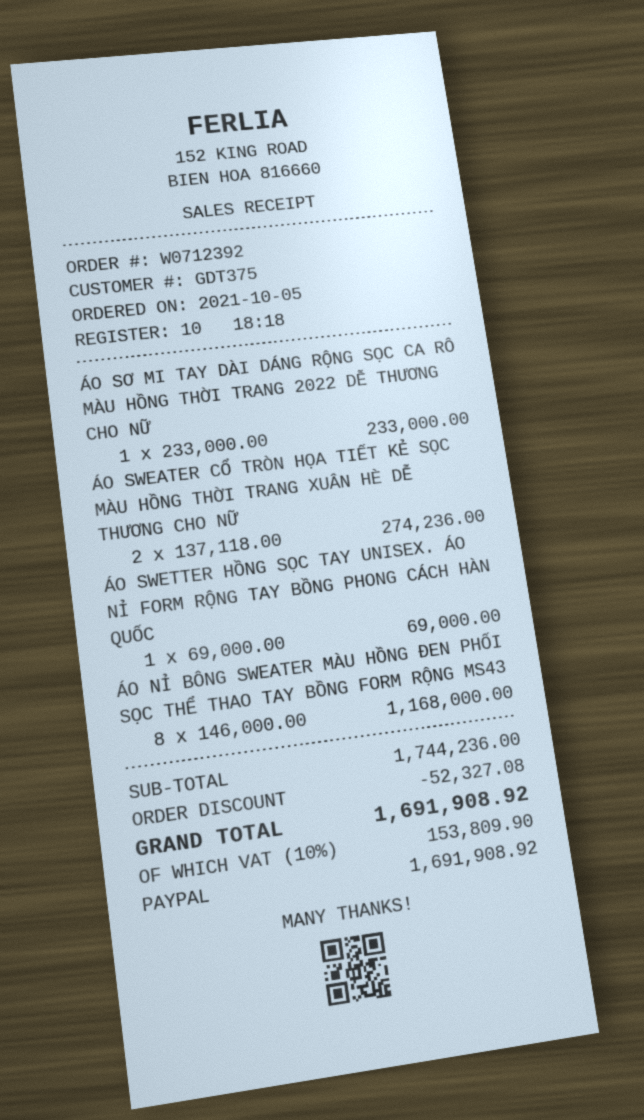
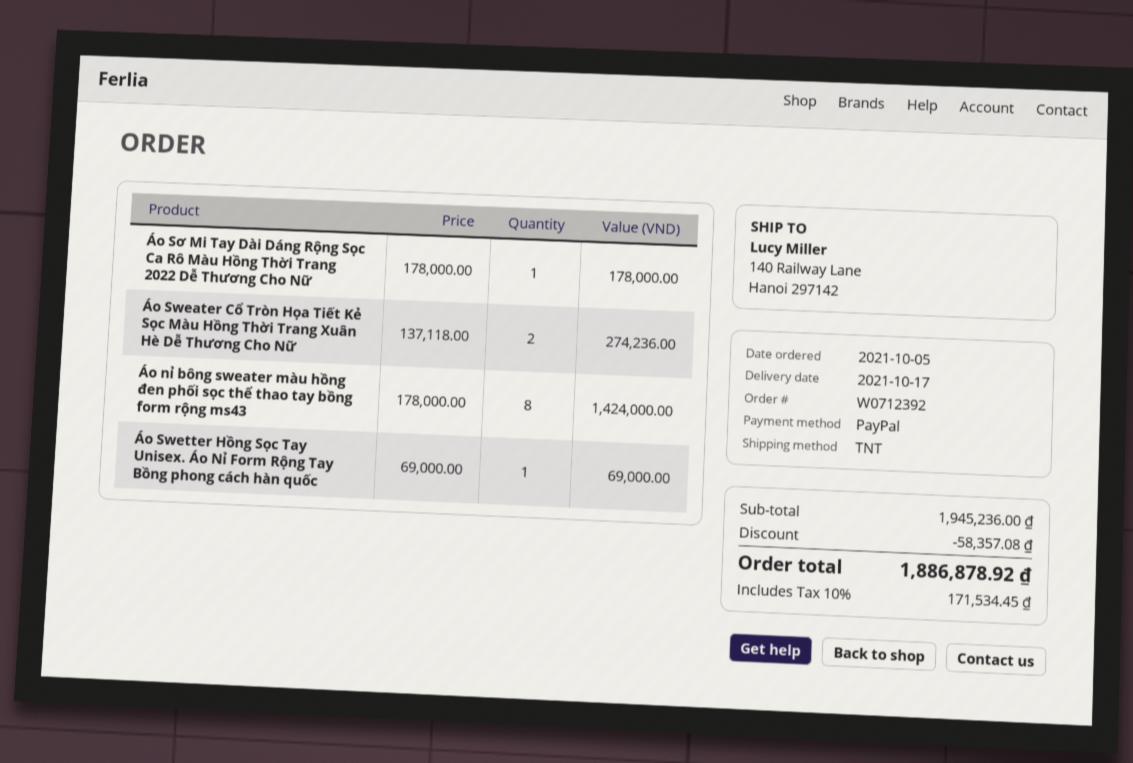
ÁO SƠ MI TAY DÀI DÁNG RỘNG SỌC CA RÔ MÀU HỒNG THỜI TRANG 2022 DỄ THƯƠNG CHO NỮ: 1 x 233000.00 = 233000.00 -> 1 x 178000.00 = 178000.00
ÁO NỈ BÔNG SWEATER MÀU HỒNG ĐEN PHỐI SỌC THỂ THAO TAY BỒNG FORM RỘNG MS43: 8 x 146000.00 = 1168000.00 -> 8 x 178000.00 = 1424000.00
subtotal: 1744236.00 -> 1945236.00
discount: 52327.08 -> 58357.08
tax: 10% = 153809.90 -> 10% = 171534.45
total: 1691908.92 -> 1886878.92

